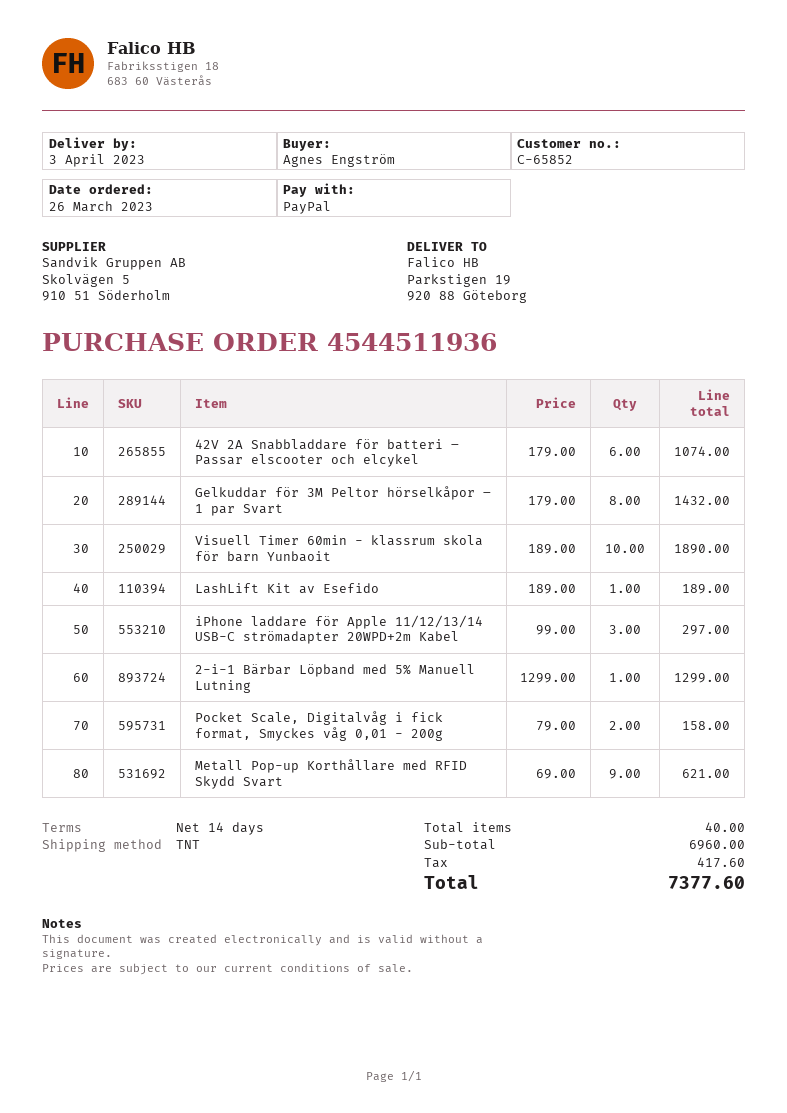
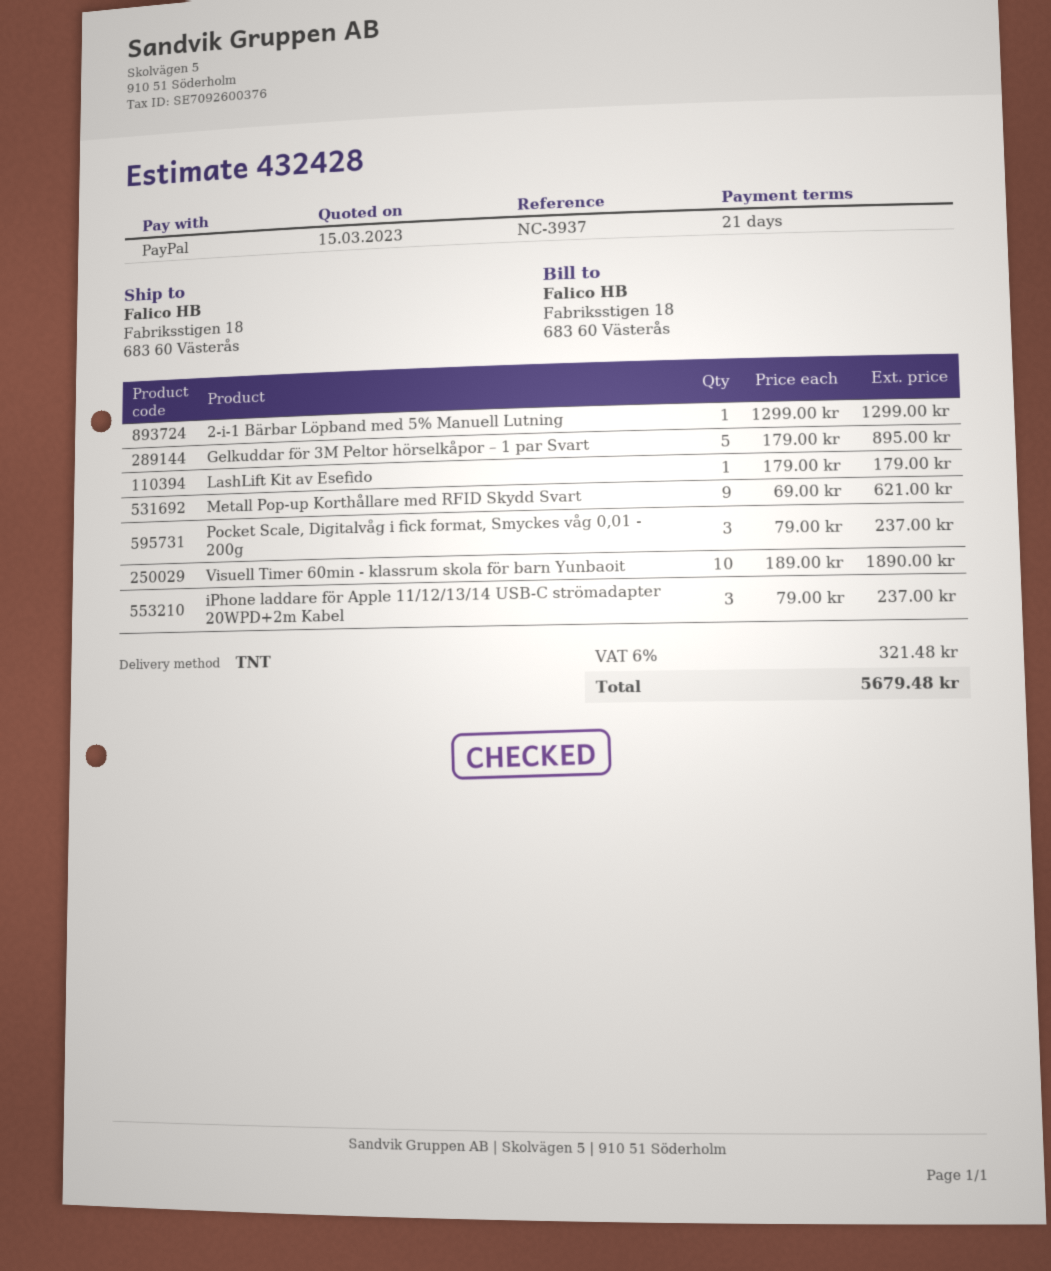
payment terms: 14 days -> 21 days
ship to: Parkstigen 19, 920 88 Göteborg -> Fabriksstigen 18, 683 60 Västerås
42V 2A Snabbladdare för batteri – Passar elscooter och elcykel: 6 x 179.00 = 1074.00 -> none
Gelkuddar för 3M Peltor hörselkåpor – 1 par Svart: 8 x 179.00 = 1432.00 -> 5 x 179.00 = 895.00
LashLift Kit av Esefido: 1 x 189.00 = 189.00 -> 1 x 179.00 = 179.00
iPhone laddare för Apple 11/12/13/14 USB-C strömadapter 20WPD+2m Kabel: 3 x 99.00 = 297.00 -> 3 x 79.00 = 237.00
Pocket Scale, Digitalvåg i fick format, Smyckes våg 0,01 - 200g: 2 x 79.00 = 158.00 -> 3 x 79.00 = 237.00
tax: 417.60 -> 321.48
total: 7377.60 -> 5679.48

